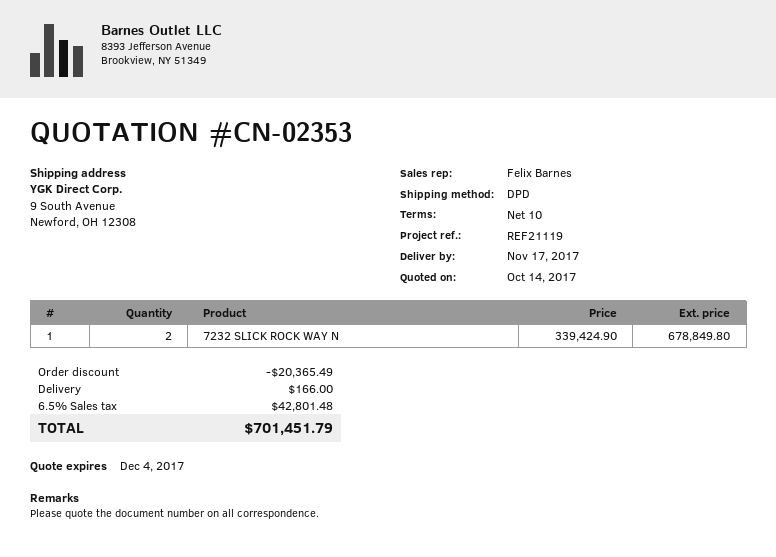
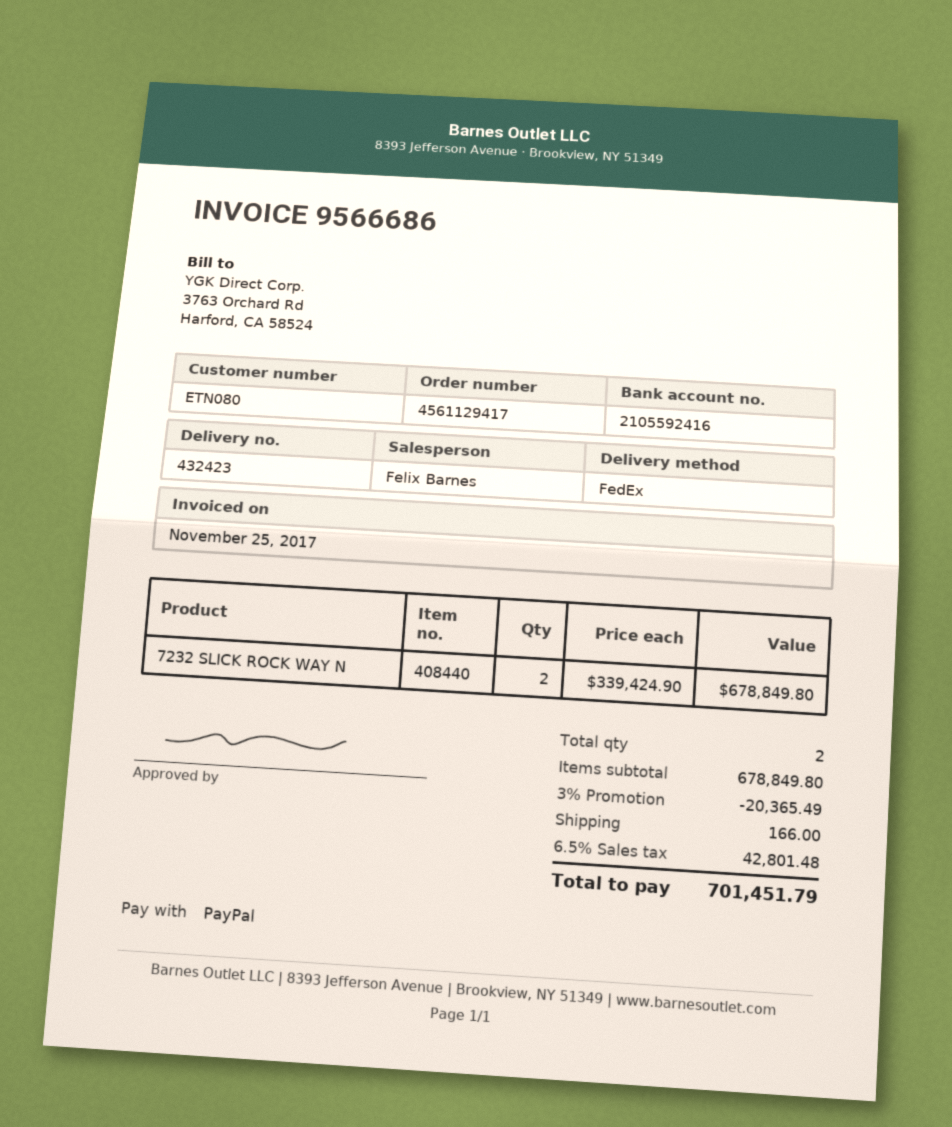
shipping method: DPD -> FedEx

